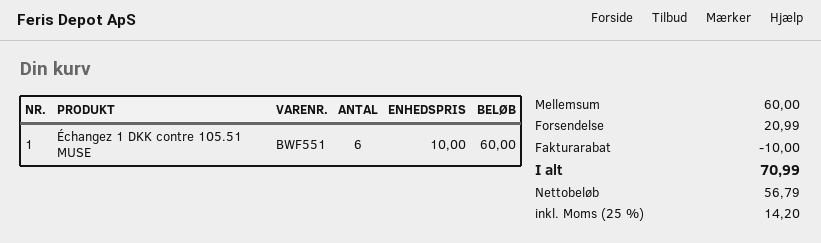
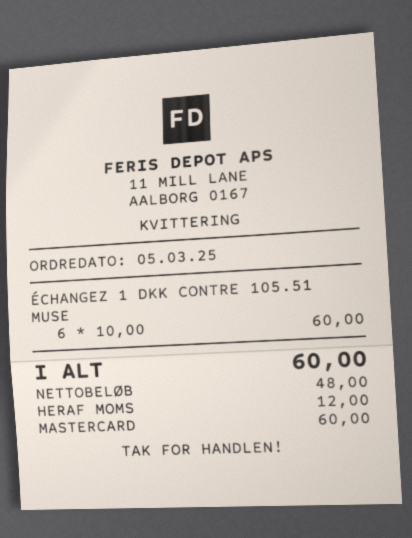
discount: 10.00 -> none
shipping: 20.99 -> none
net: 56.79 -> 48.00
tax: 14.20 -> 12.00
total: 70.99 -> 60.00

